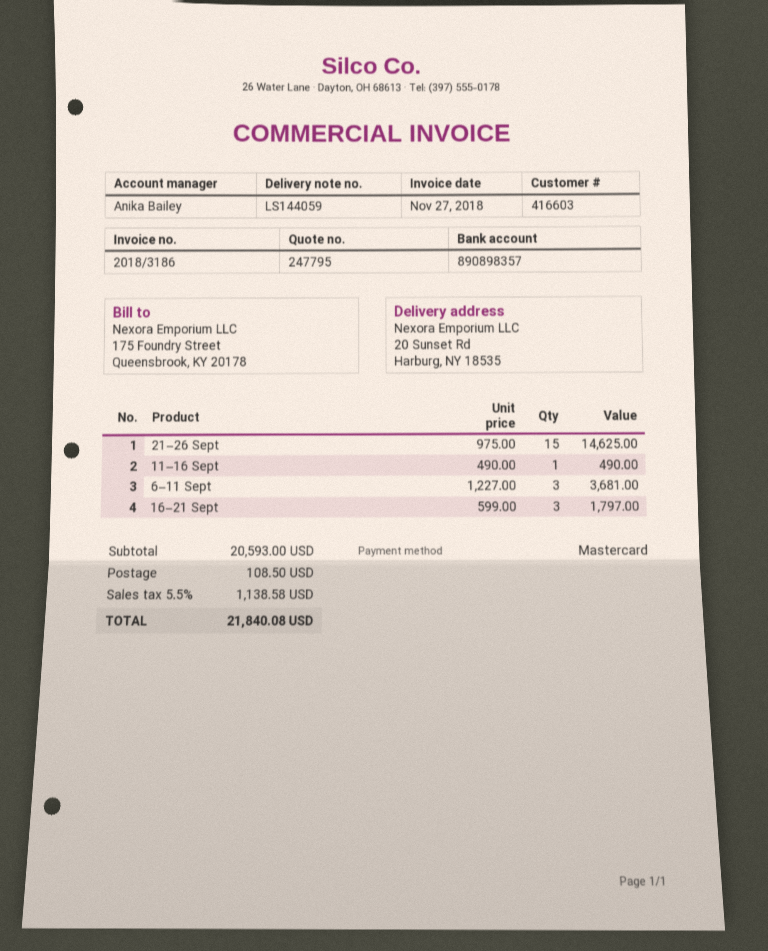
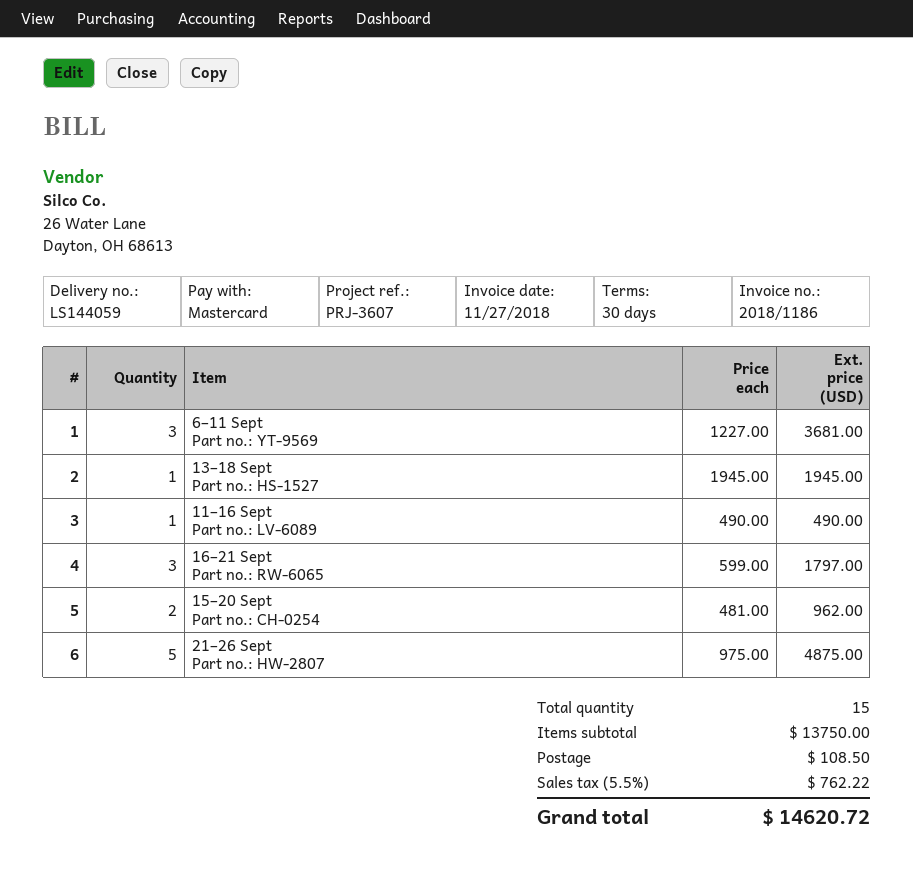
invoice number: 2018/3186 -> 2018/1186
21–26 Sept: 15 x 975.00 = 14625.00 -> 5 x 975.00 = 4875.00
13–18 Sept: none -> 1 x 1945.00 = 1945.00
15–20 Sept: none -> 2 x 481.00 = 962.00
subtotal: 20593.00 -> 13750.00
tax: 5.5% = 1138.58 -> 5.5% = 762.22
total: 21840.08 -> 14620.72

